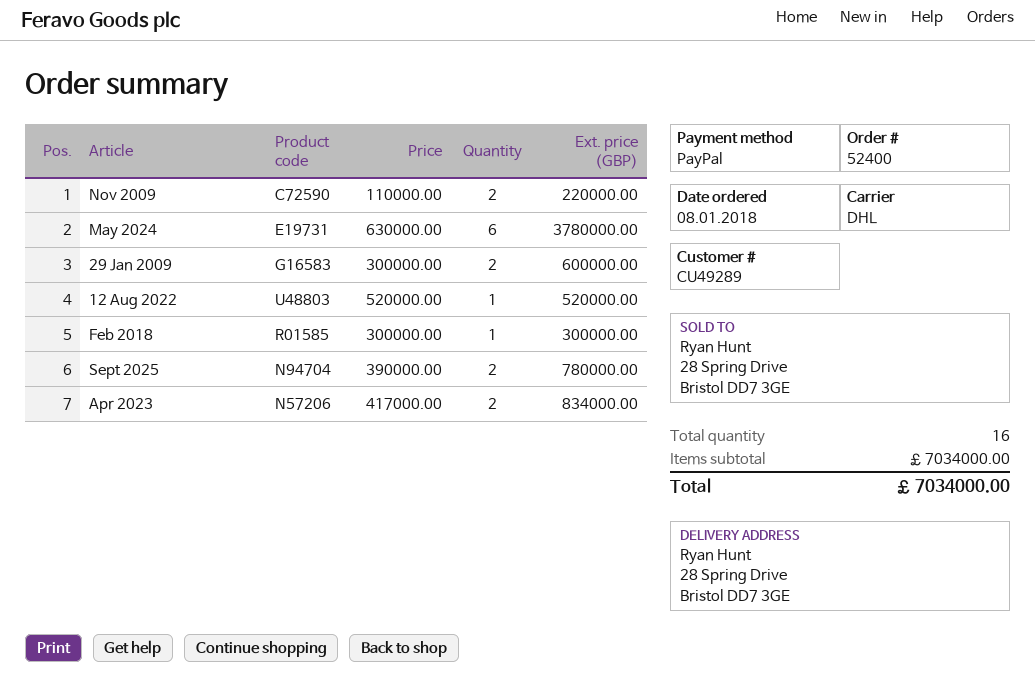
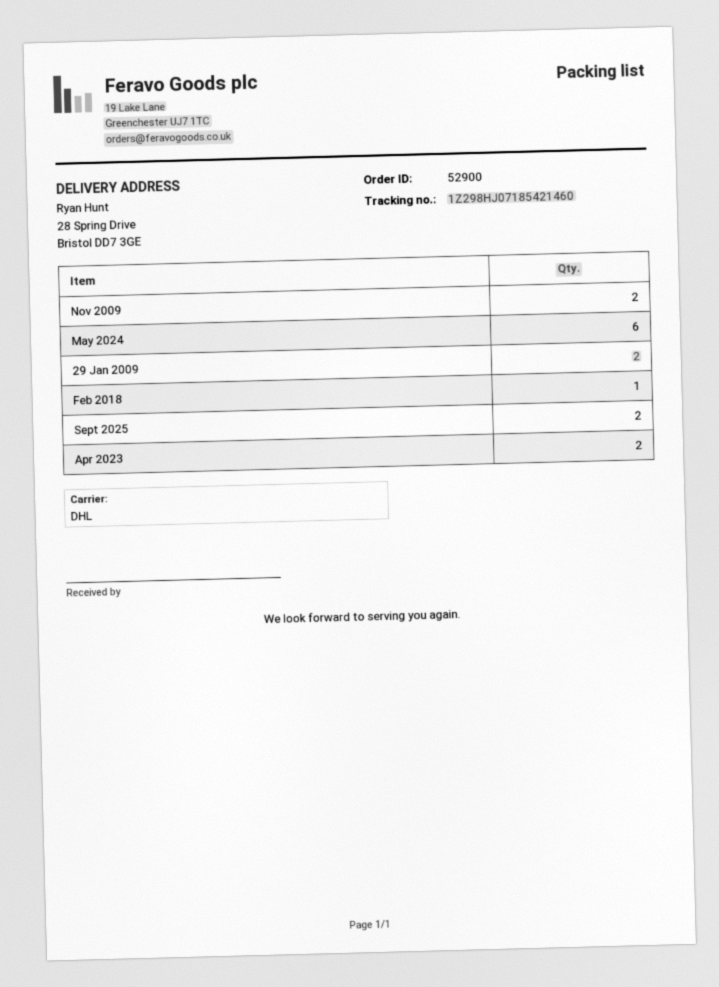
order number: 52400 -> 52900
12 Aug 2022: 1 -> none

